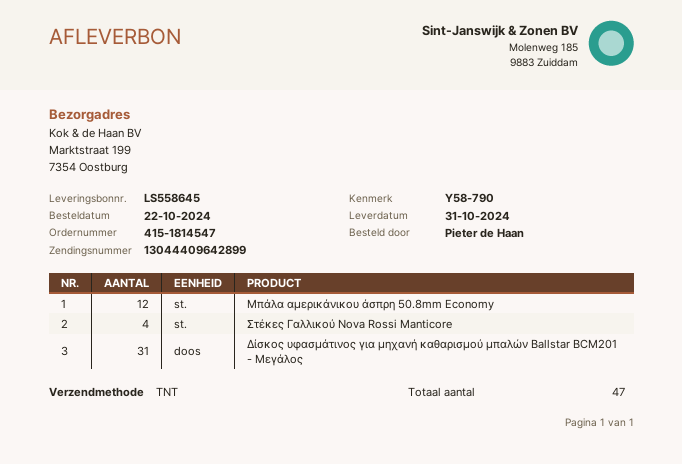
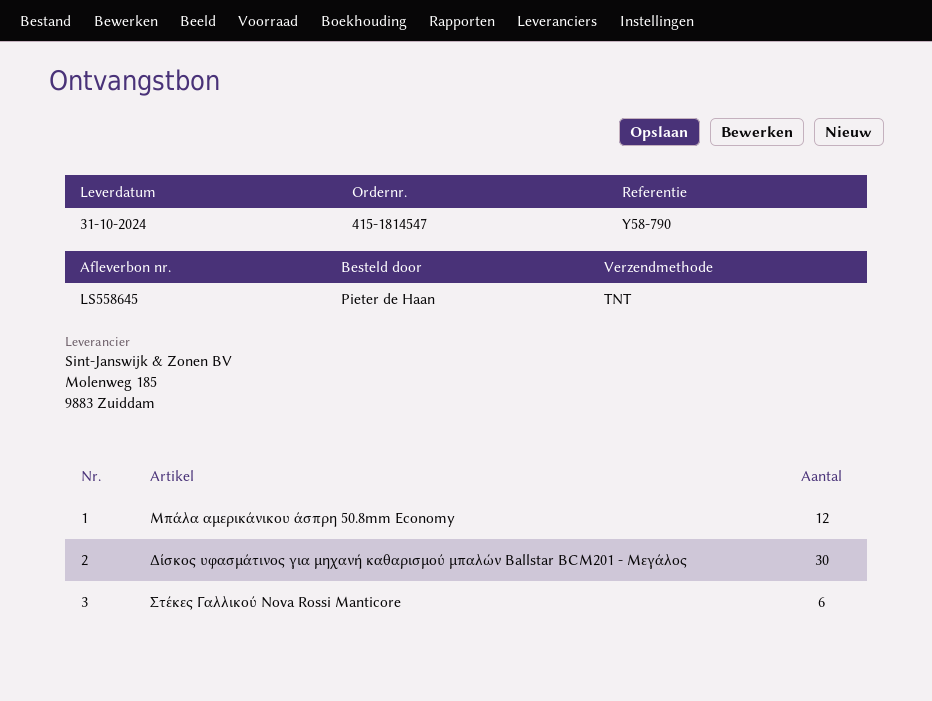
Στέκες Γαλλικού Nova Rossi Manticore: 4 -> 6
Δίσκος υφασμάτινος για μηχανή καθαρισμού μπαλών Ballstar BCM201 - Μεγάλος: 31 -> 30

